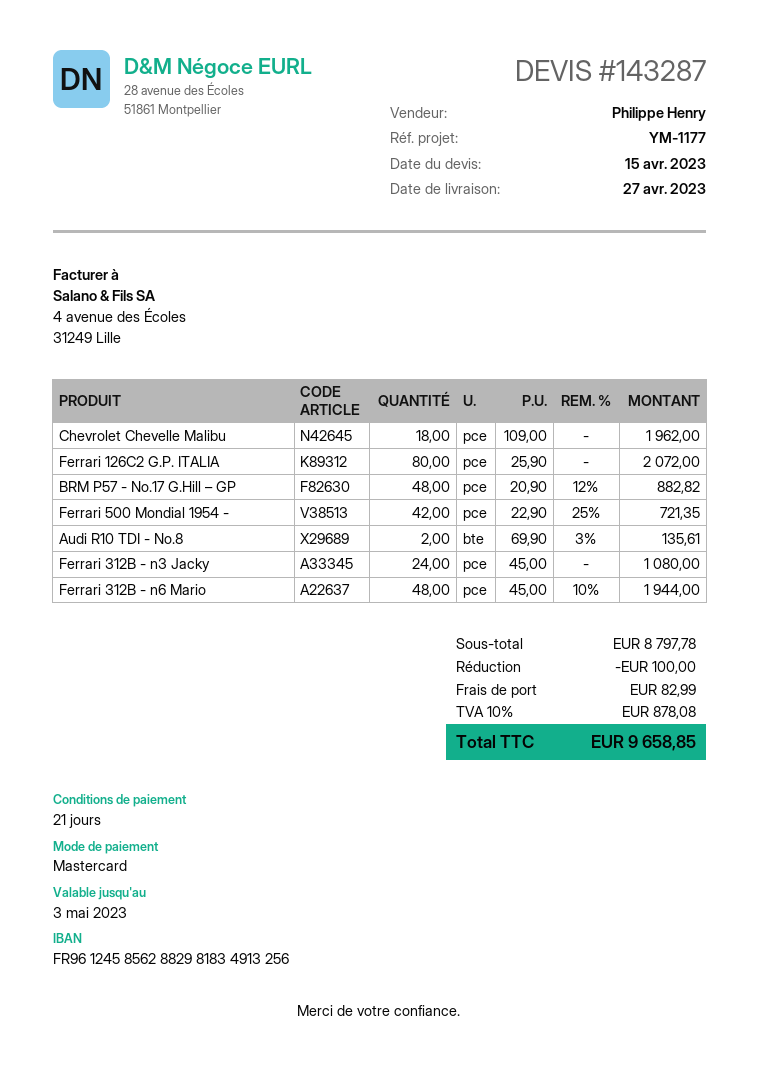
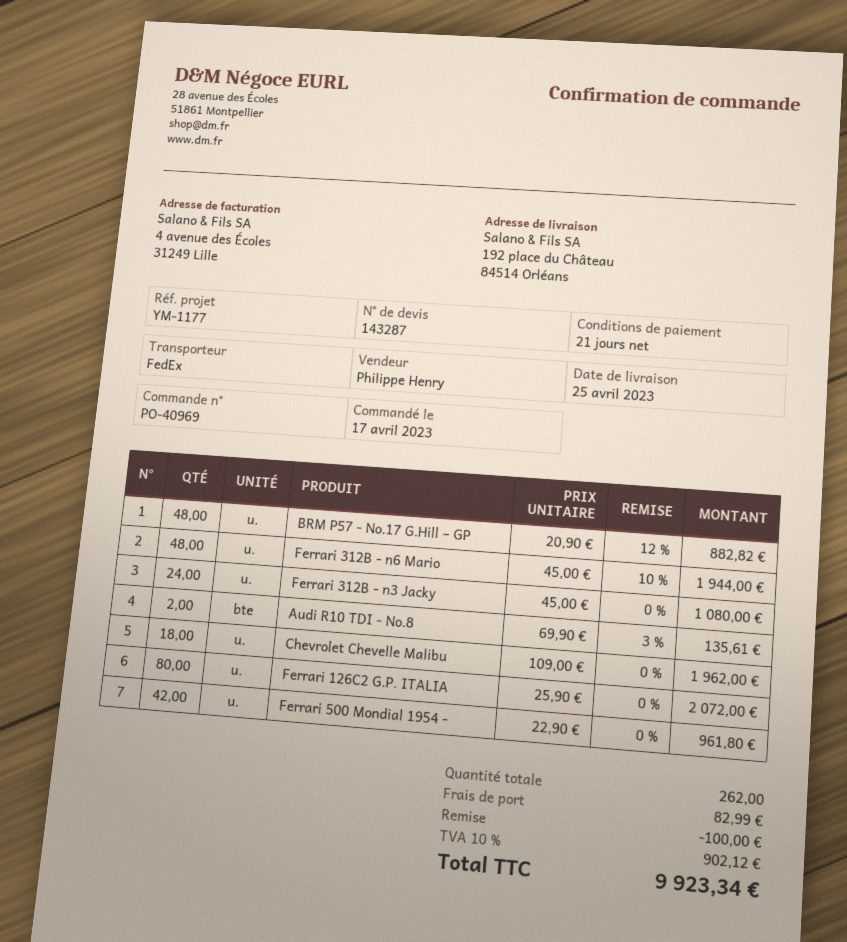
delivery date: 2023-04-27 -> 2023-04-25
Ferrari 500 Mondial 1954 -: 42 x 22.90 - 25% = 721.35 -> 42 x 22.90 = 961.80
tax: 10% = 878.08 -> 10% = 902.12
total: 9658.85 -> 9923.34

